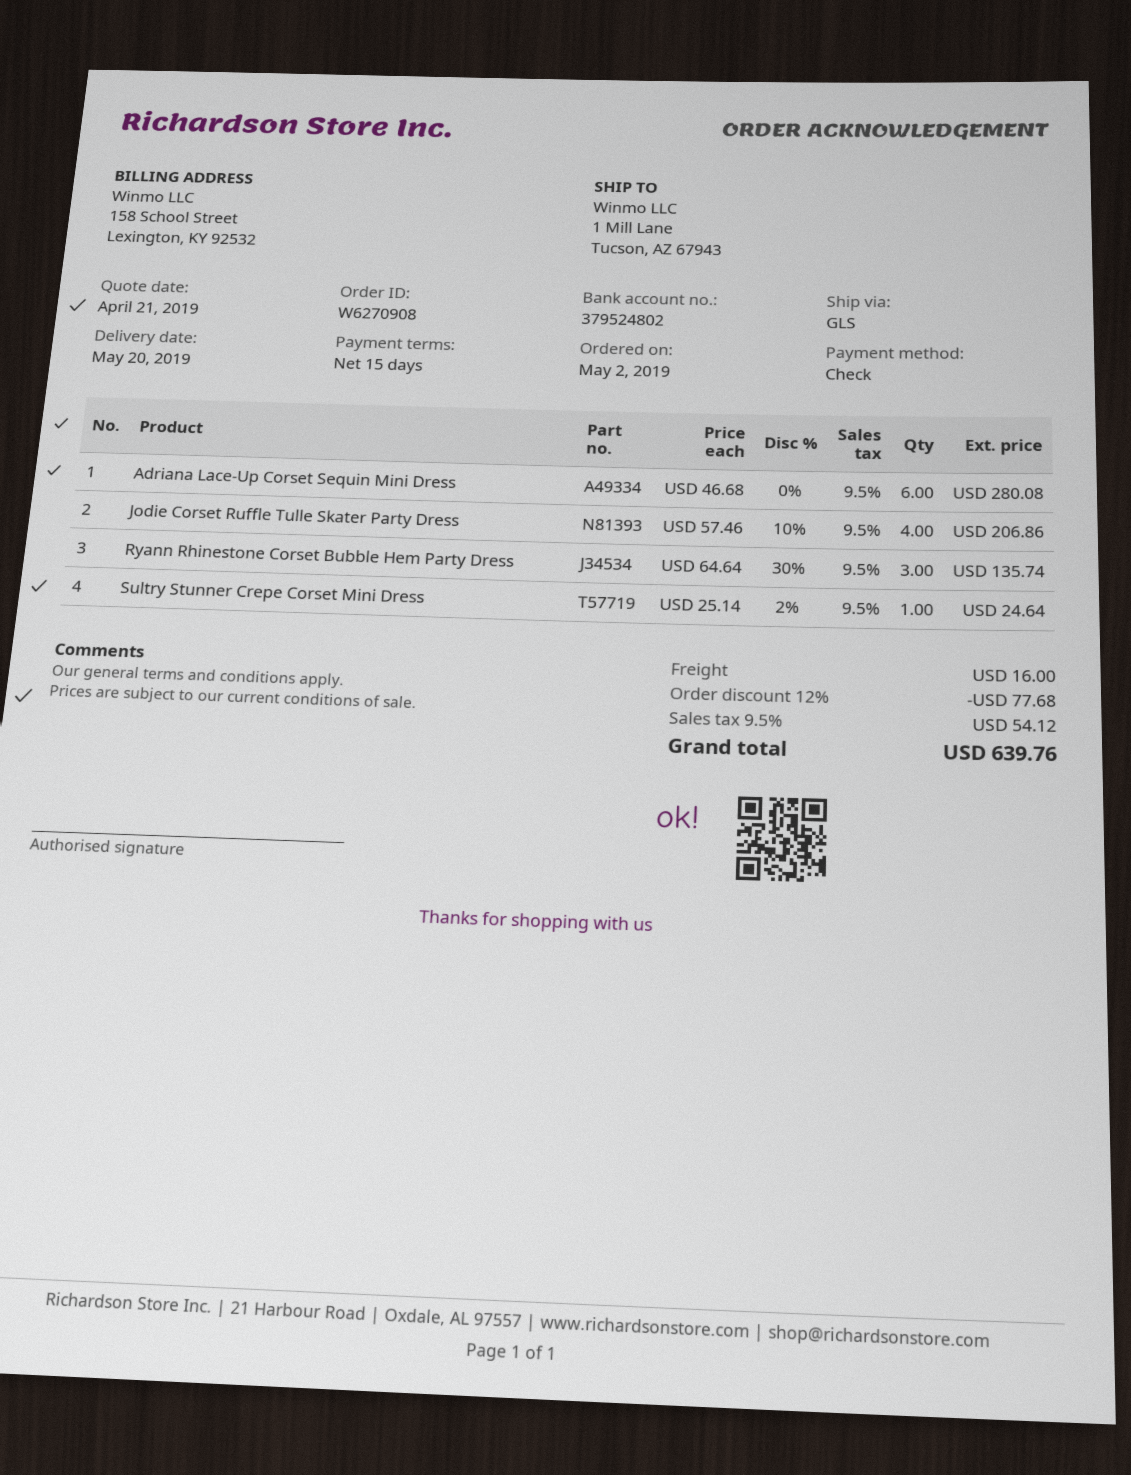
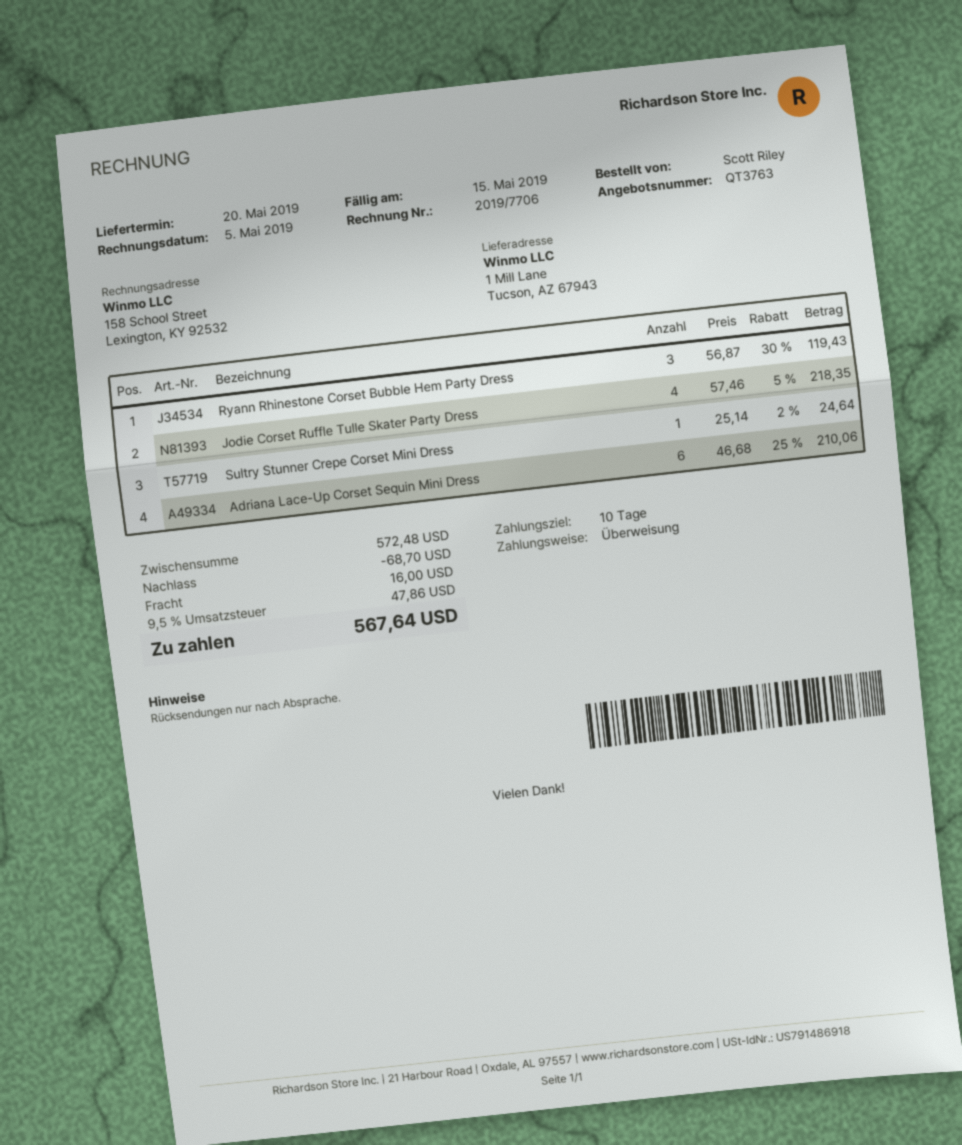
payment terms: 15 days -> 10 days
payment method: cheque -> bank transfer
Adriana Lace-Up Corset Sequin Mini Dress: 6 x 46.68 = 280.08 -> 6 x 46.68 - 25% = 210.06
Jodie Corset Ruffle Tulle Skater Party Dress: 4 x 57.46 - 10% = 206.86 -> 4 x 57.46 - 5% = 218.35
Ryann Rhinestone Corset Bubble Hem Party Dress: 3 x 64.64 - 30% = 135.74 -> 3 x 56.87 - 30% = 119.43
discount: 77.68 -> 68.70
tax: 9.5% = 54.12 -> 9.5% = 47.86
total: 639.76 -> 567.64

